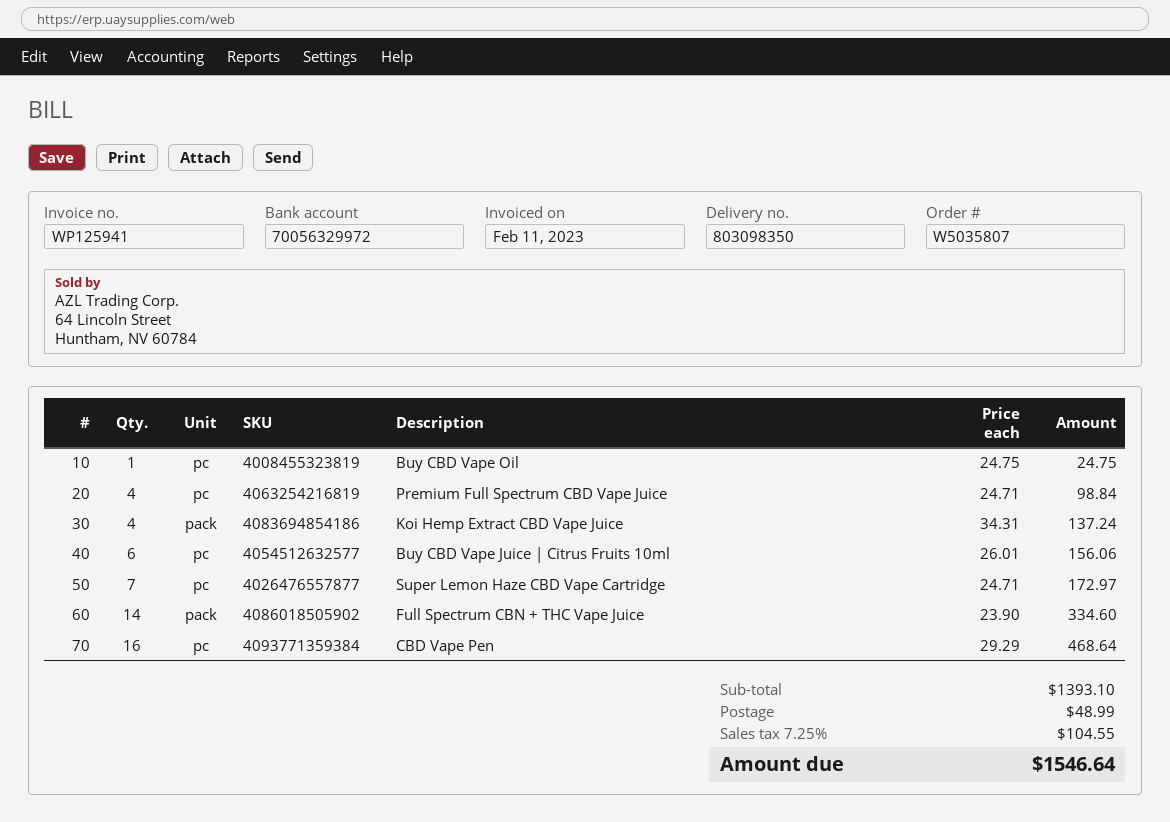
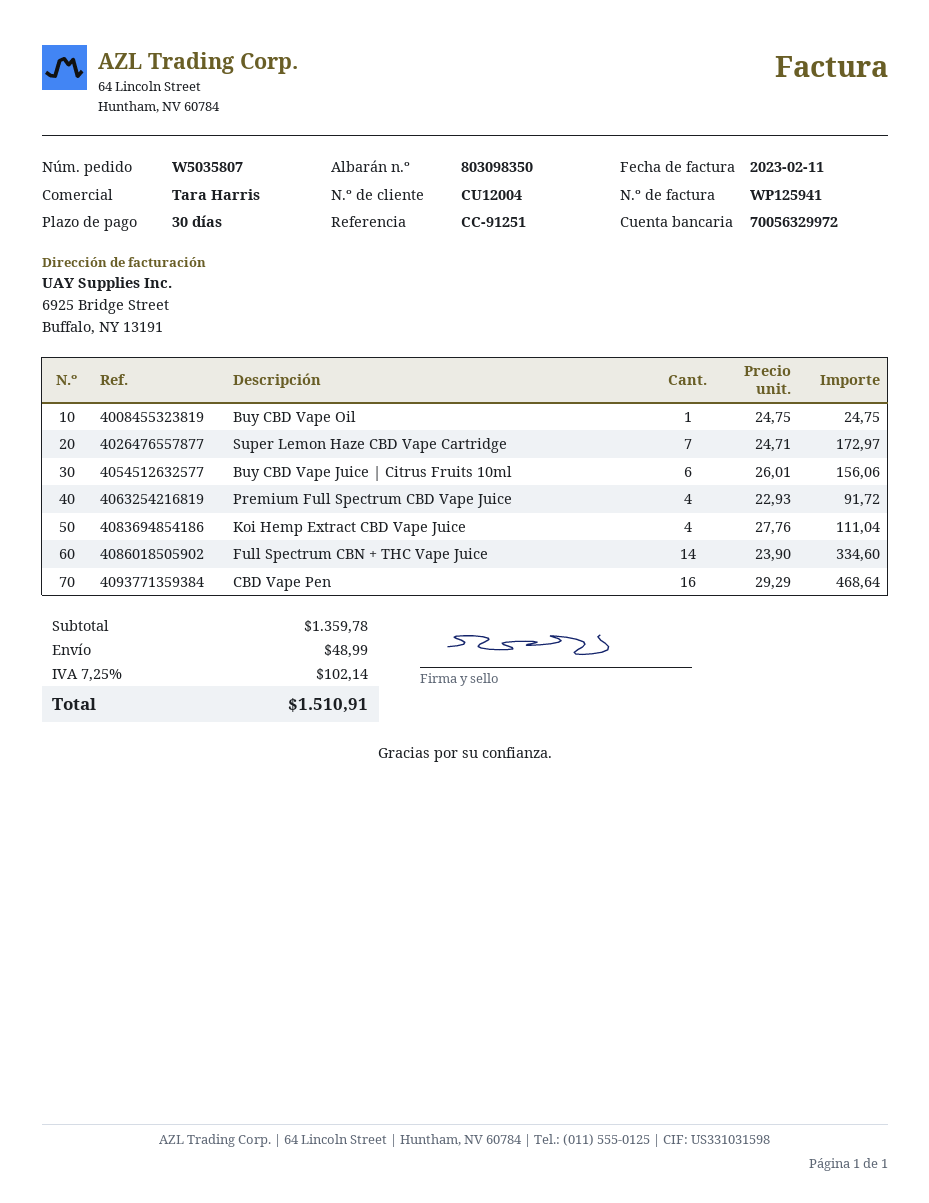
Premium Full Spectrum CBD Vape Juice: 4 x 24.71 = 98.84 -> 4 x 22.93 = 91.72
Koi Hemp Extract CBD Vape Juice: 4 x 34.31 = 137.24 -> 4 x 27.76 = 111.04
subtotal: 1393.10 -> 1359.78
tax: 7.25% = 104.55 -> 7.25% = 102.14
total: 1546.64 -> 1510.91

